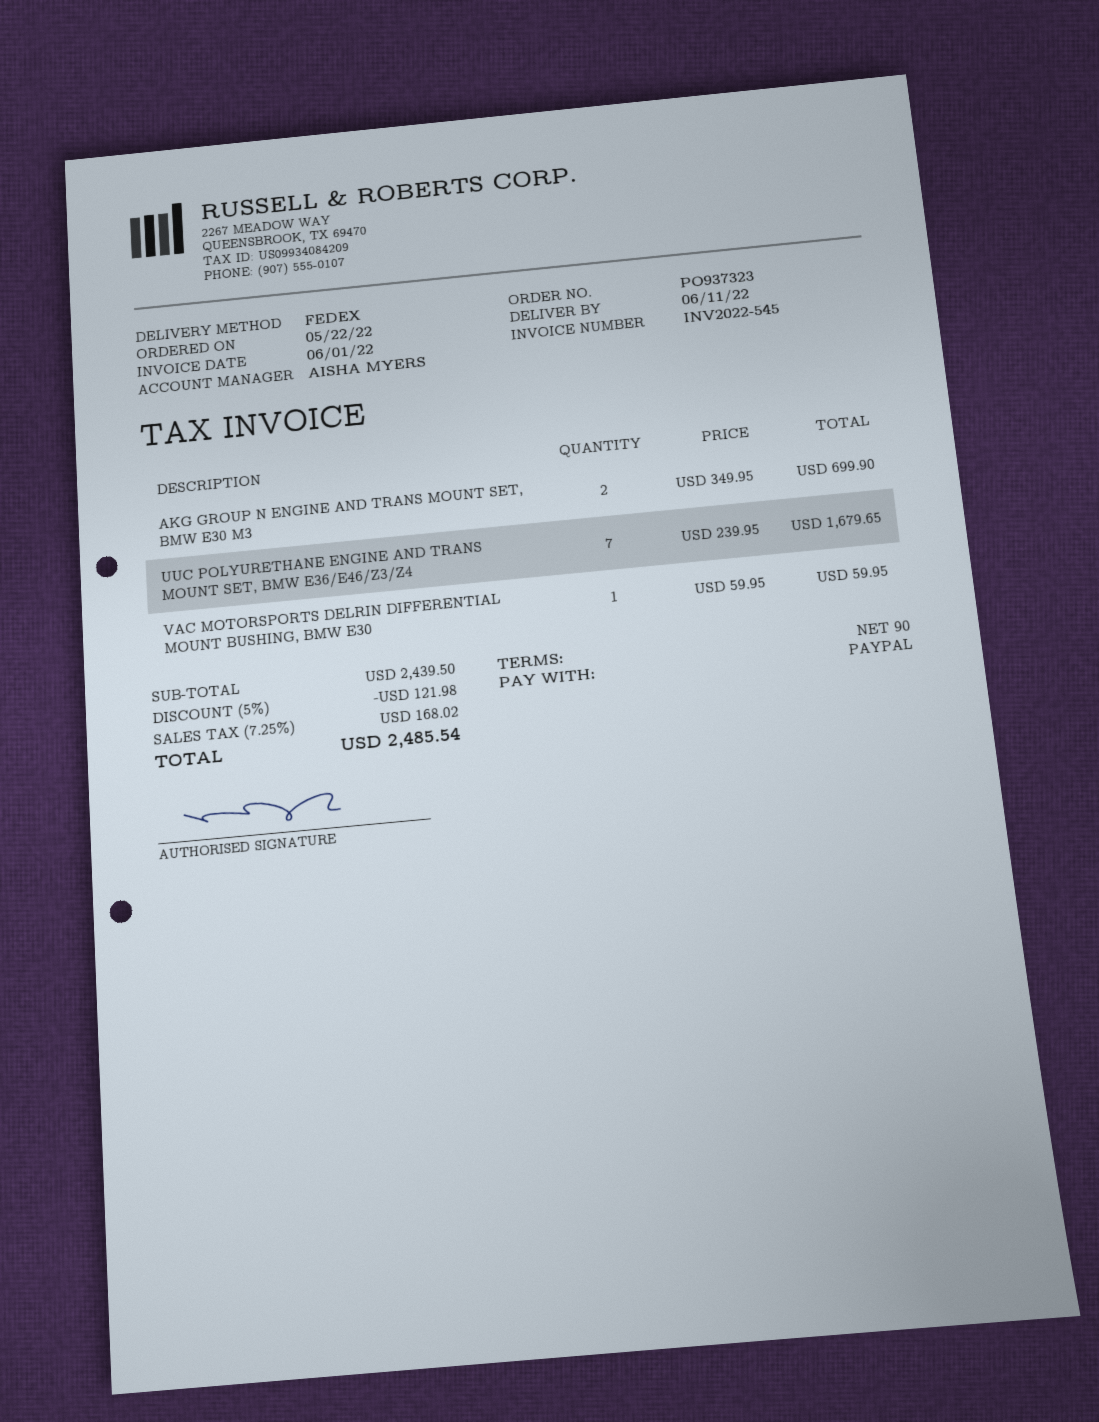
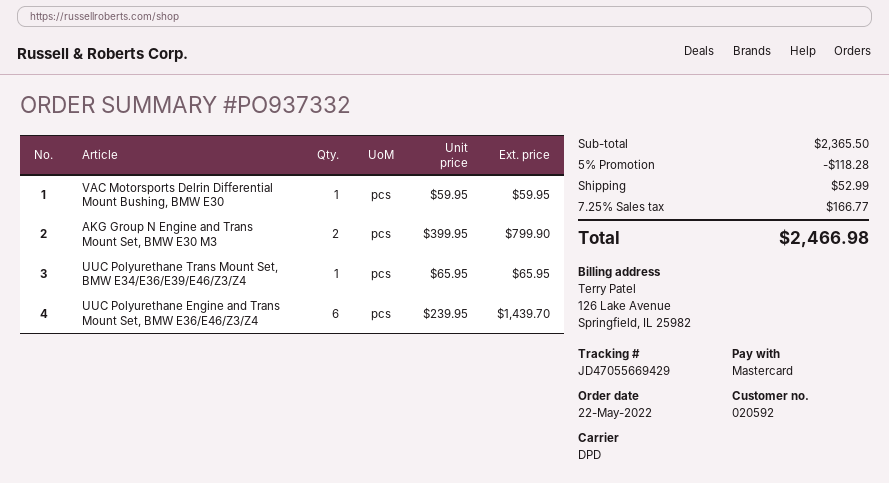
order number: PO937323 -> PO937332
payment method: PayPal -> Mastercard
shipping method: FedEx -> DPD
AKG GROUP N ENGINE AND TRANS MOUNT SET, BMW E30 M3: 2 x 349.95 = 699.90 -> 2 x 399.95 = 799.90
UUC POLYURETHANE ENGINE AND TRANS MOUNT SET, BMW E36/E46/Z3/Z4: 7 x 239.95 = 1679.65 -> 6 x 239.95 = 1439.70
UUC Polyurethane Trans Mount Set, BMW E34/E36/E39/E46/Z3/Z4: none -> 1 x 65.95 = 65.95
subtotal: 2439.50 -> 2365.50
discount: 5% = 121.98 -> 5% = 118.28
shipping: none -> 52.99
tax: 7.25% = 168.02 -> 7.25% = 166.77
total: 2485.54 -> 2466.98

